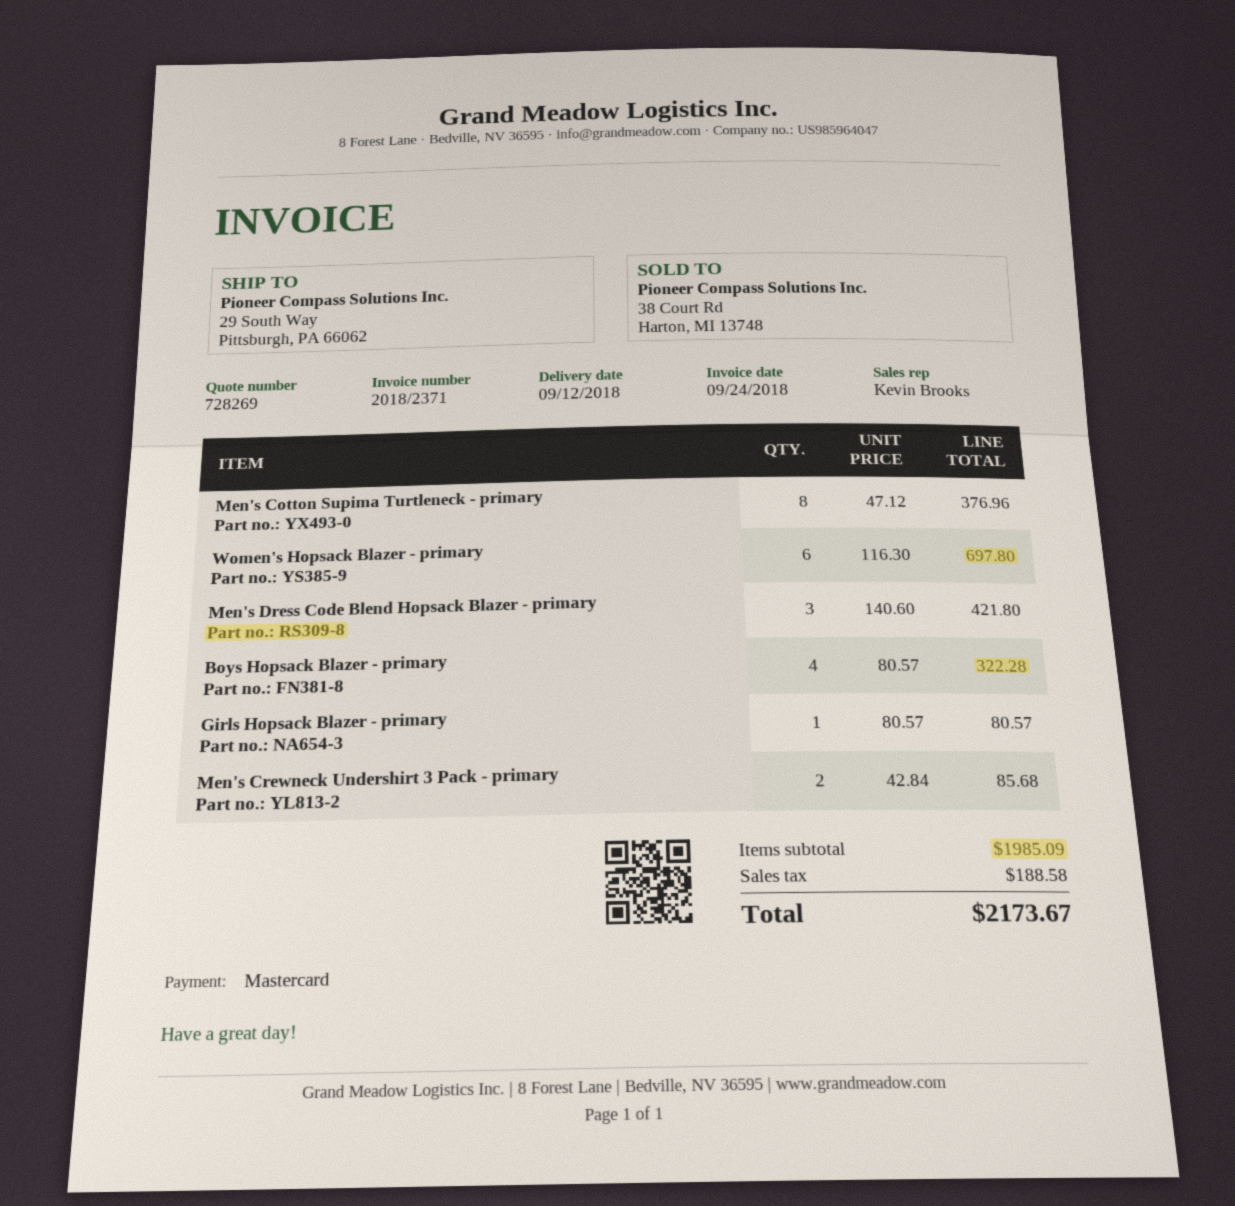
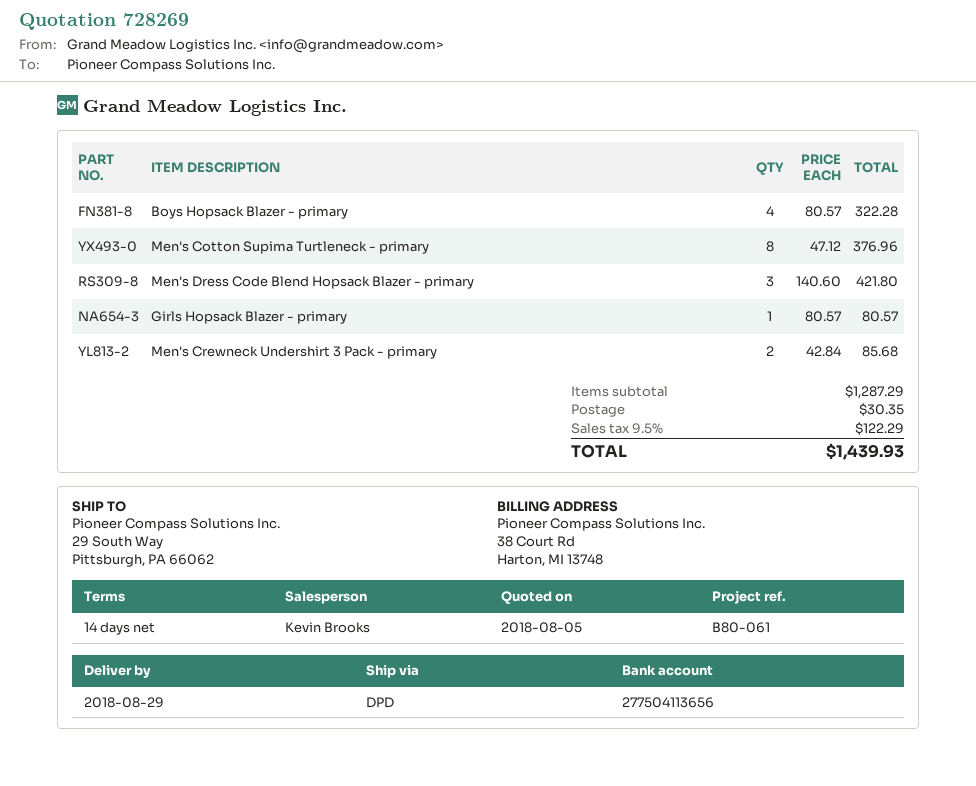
delivery date: 2018-09-12 -> 2018-08-29
Women's Hopsack Blazer - primary: 6 x 116.30 = 697.80 -> none
subtotal: 1985.09 -> 1287.29
shipping: none -> 30.35
tax: 188.58 -> 122.29
total: 2173.67 -> 1439.93

